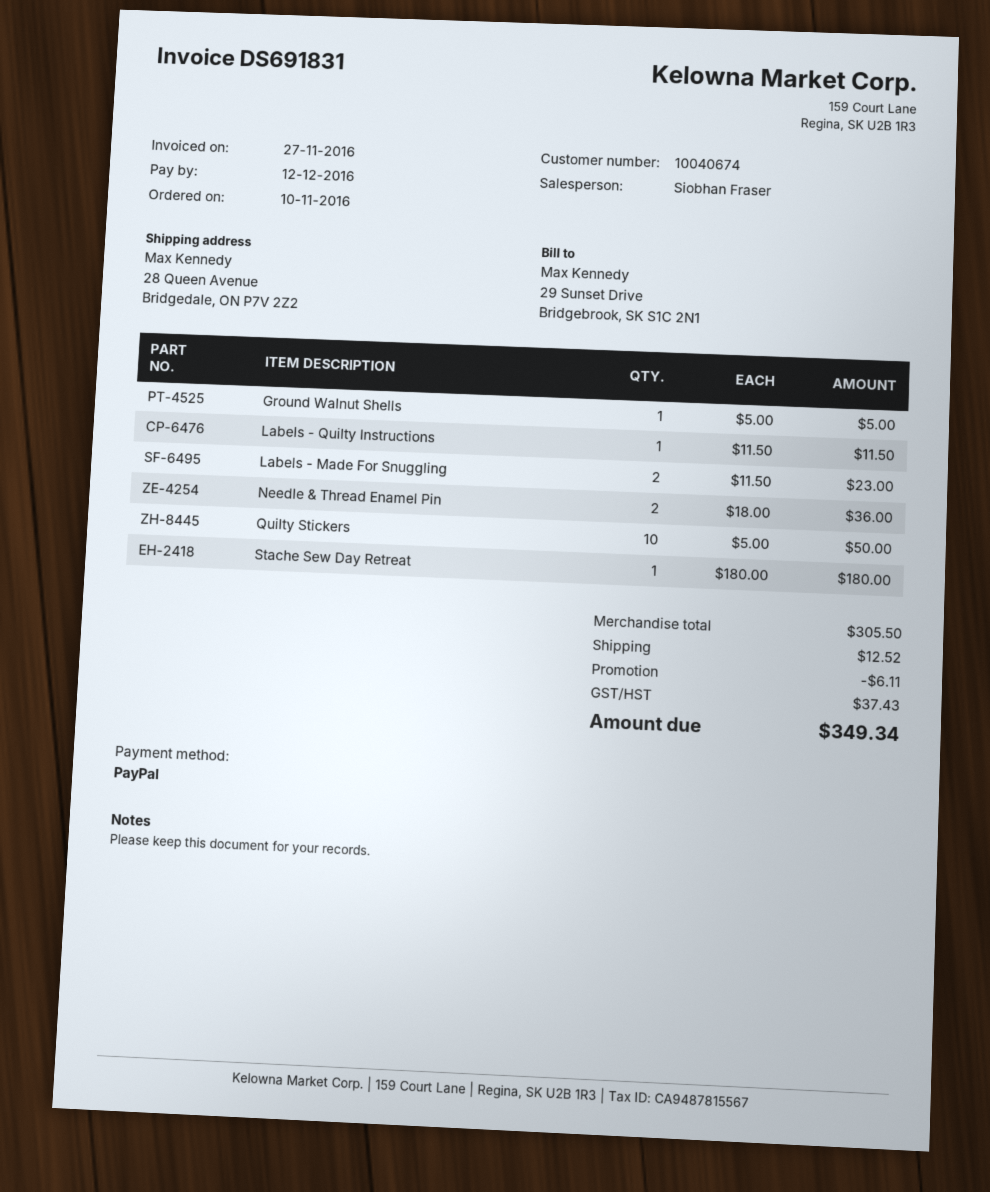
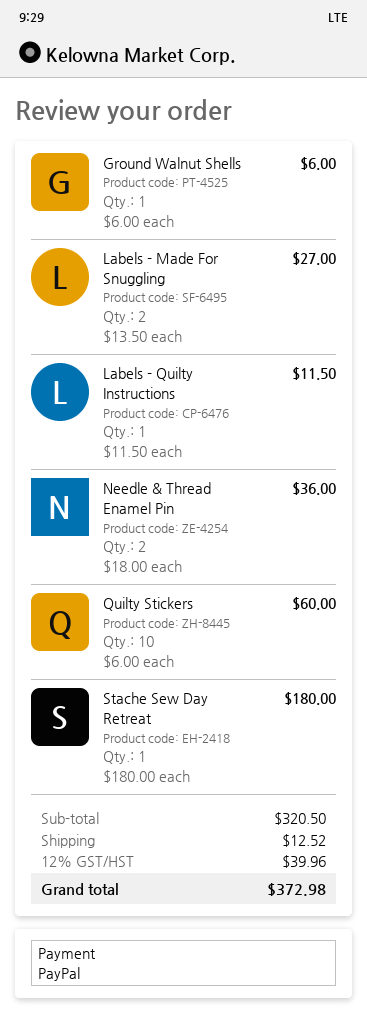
Ground Walnut Shells: 1 x 5.00 = 5.00 -> 1 x 6.00 = 6.00
Labels - Made For Snuggling: 2 x 11.50 = 23.00 -> 2 x 13.50 = 27.00
Quilty Stickers: 10 x 5.00 = 50.00 -> 10 x 6.00 = 60.00
subtotal: 305.50 -> 320.50
discount: 6.11 -> none
tax: 37.43 -> 39.96
total: 349.34 -> 372.98

